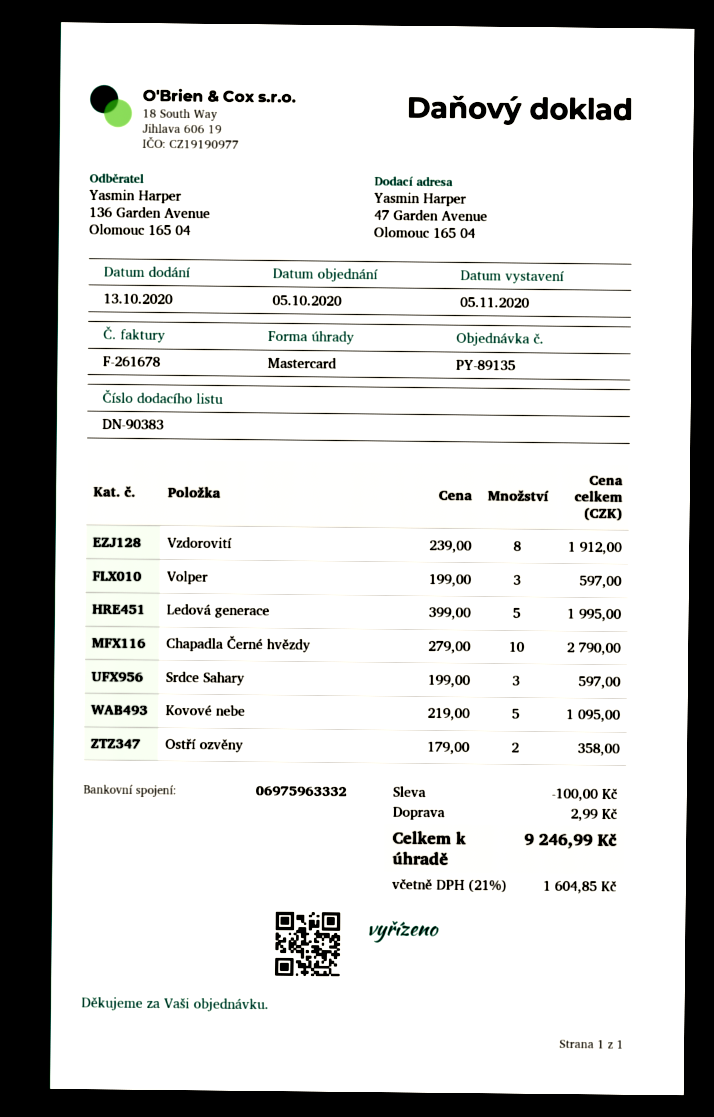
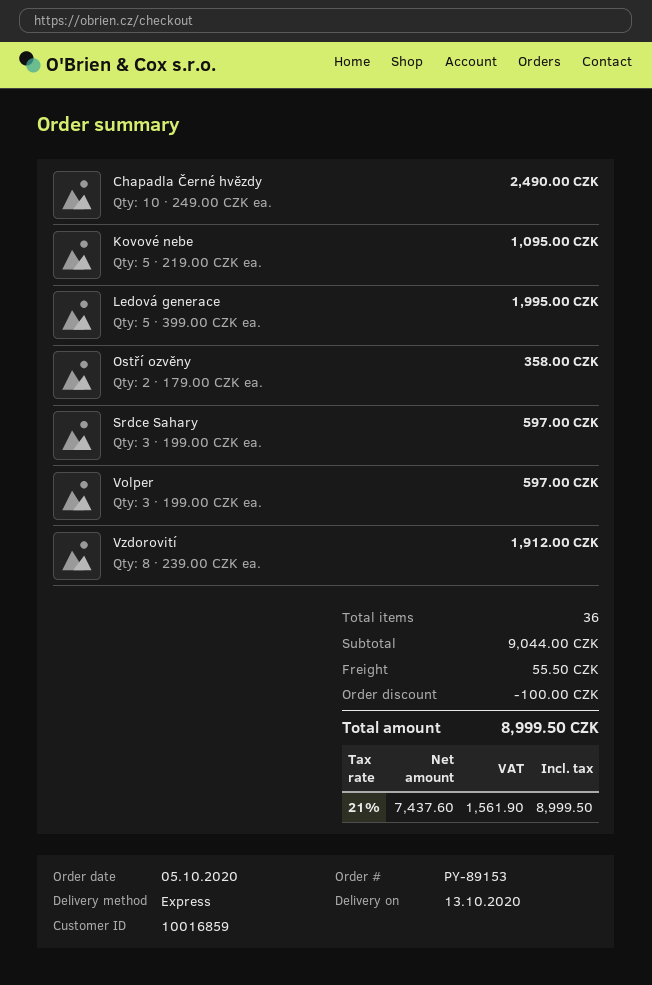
order number: PY-89135 -> PY-89153
Chapadla Černé hvězdy: 10 x 279.00 = 2790.00 -> 10 x 249.00 = 2490.00
shipping: 2.99 -> 55.50
tax: 21% = 1604.85 -> 21% = 1561.90
total: 9246.99 -> 8999.50

